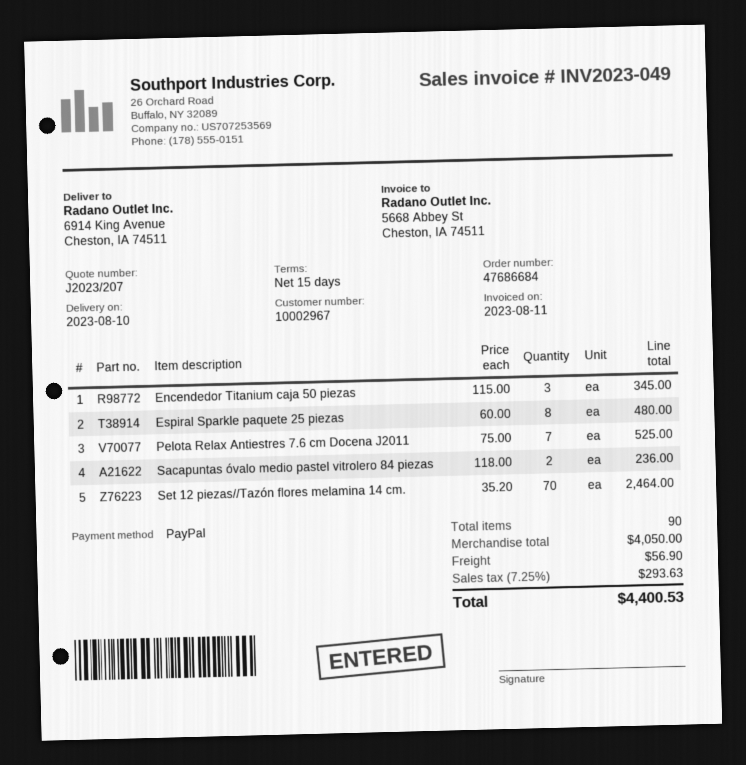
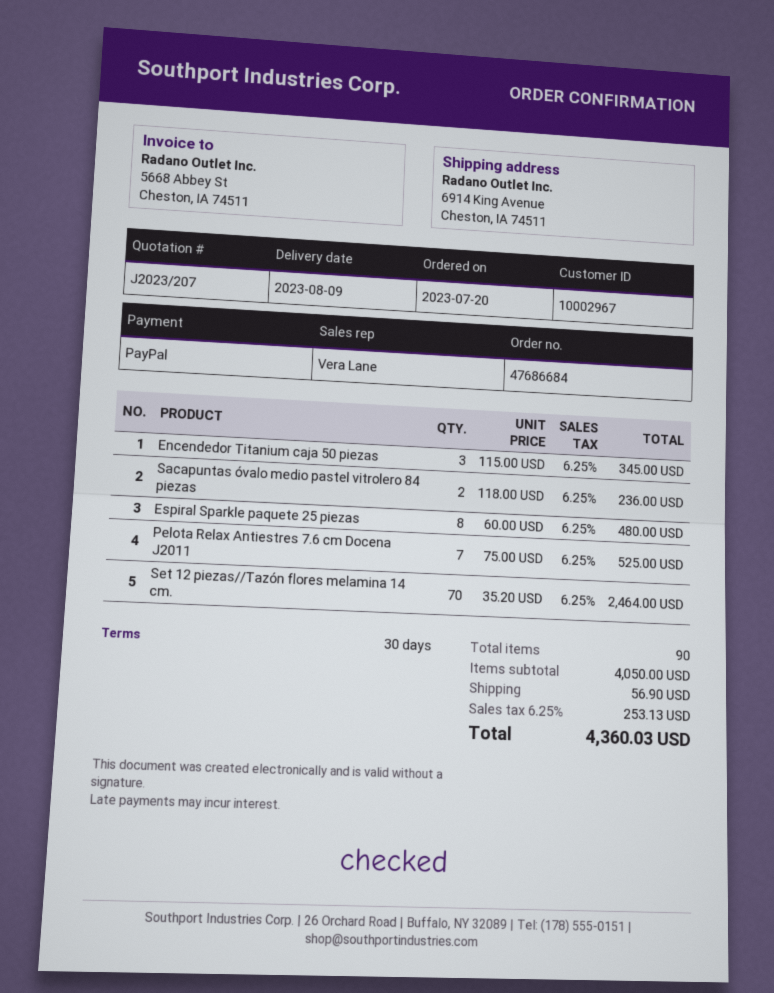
delivery date: 2023-08-10 -> 2023-08-09
payment terms: 15 days -> 30 days
tax: 7.25% = 293.63 -> 6.25% = 253.13
total: 4400.53 -> 4360.03

